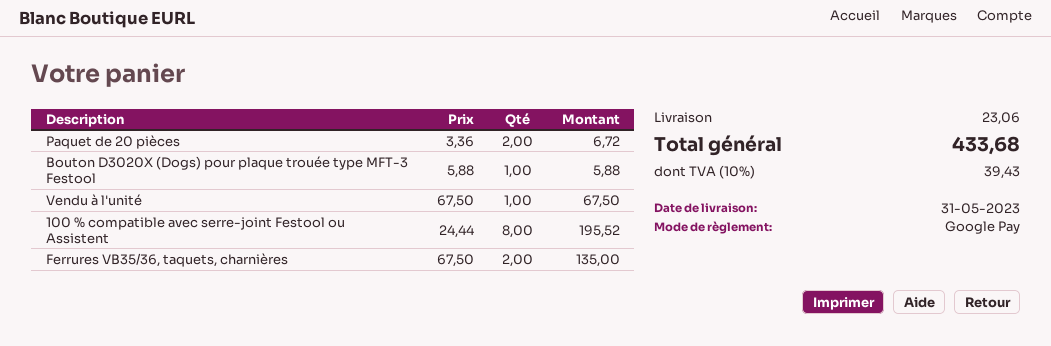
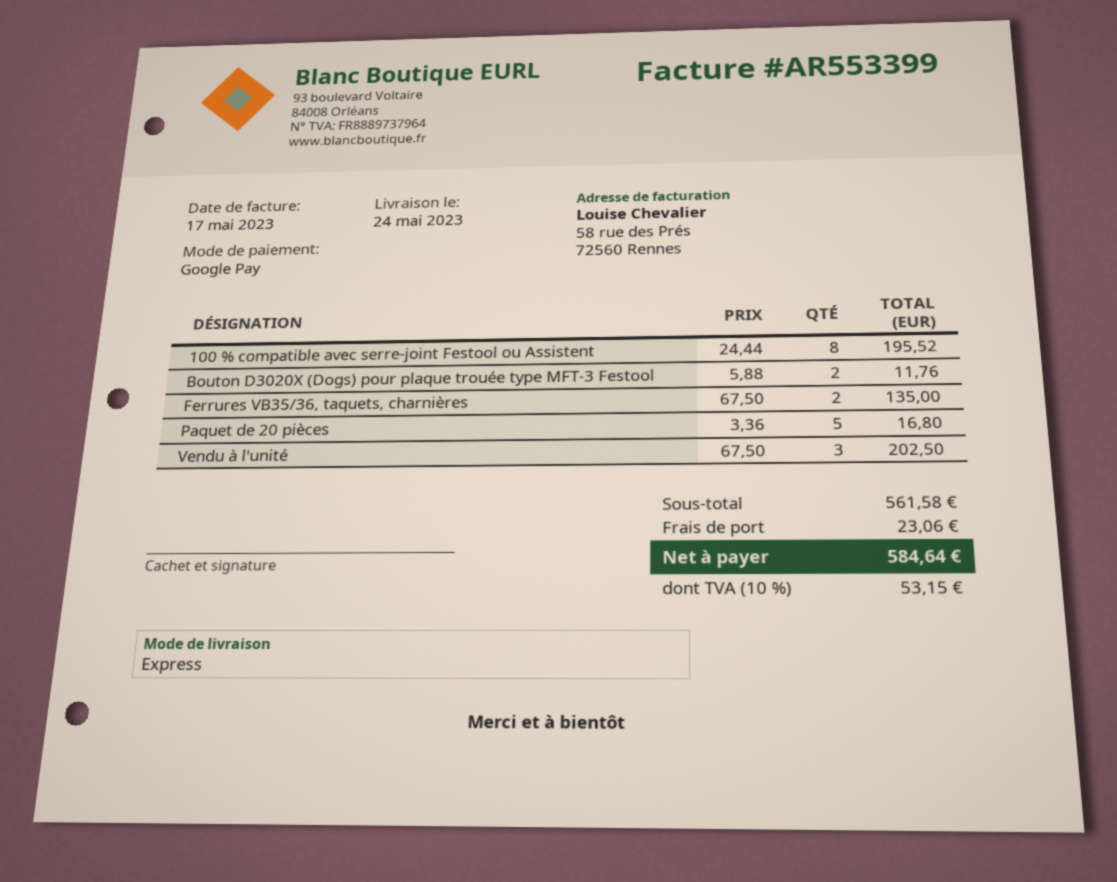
delivery date: 2023-05-31 -> 2023-05-24
Paquet de 20 pièces: 2 x 3.36 = 6.72 -> 5 x 3.36 = 16.80
Bouton D3020X (Dogs) pour plaque trouée type MFT-3 Festool: 1 x 5.88 = 5.88 -> 2 x 5.88 = 11.76
Vendu à l'unité: 1 x 67.50 = 67.50 -> 3 x 67.50 = 202.50
tax: 10% = 39.43 -> 10% = 53.15
total: 433.68 -> 584.64

